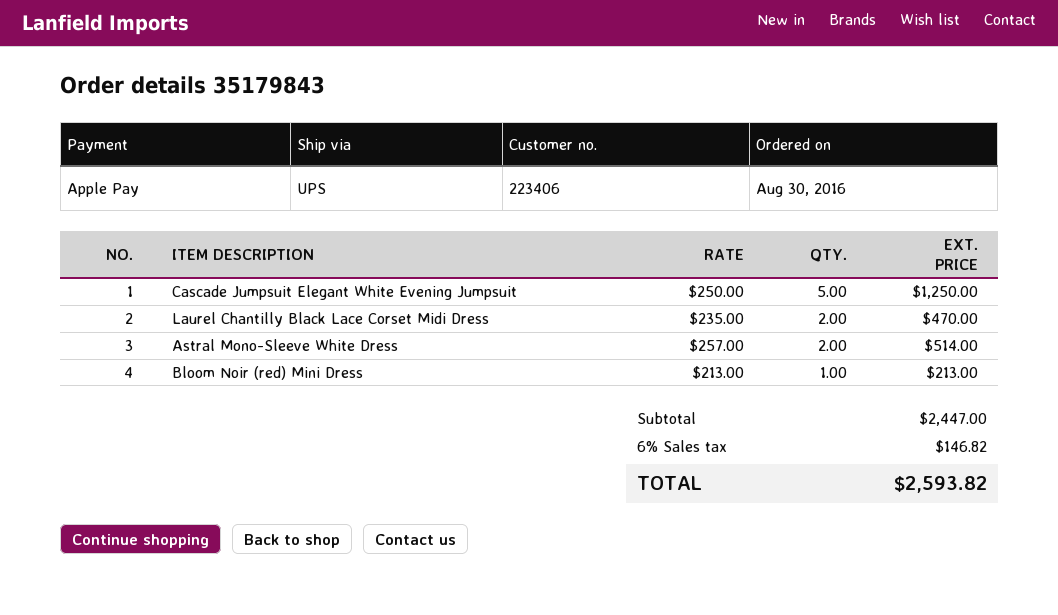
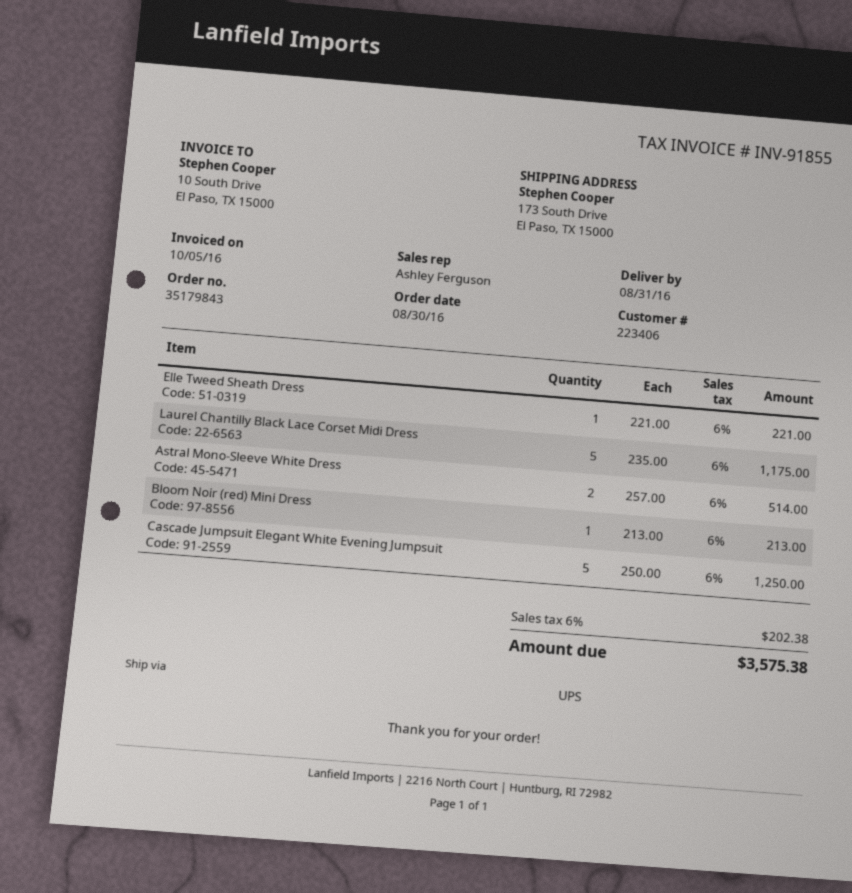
Laurel Chantilly Black Lace Corset Midi Dress: 2 x 235.00 = 470.00 -> 5 x 235.00 = 1175.00
Elle Tweed Sheath Dress: none -> 1 x 221.00 = 221.00
tax: 6% = 146.82 -> 6% = 202.38
total: 2593.82 -> 3575.38

